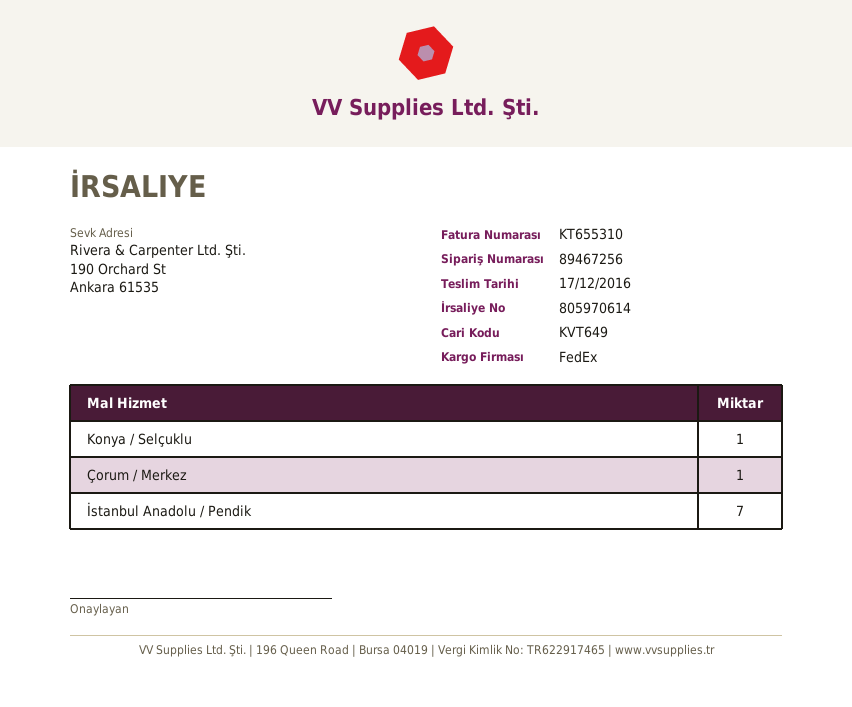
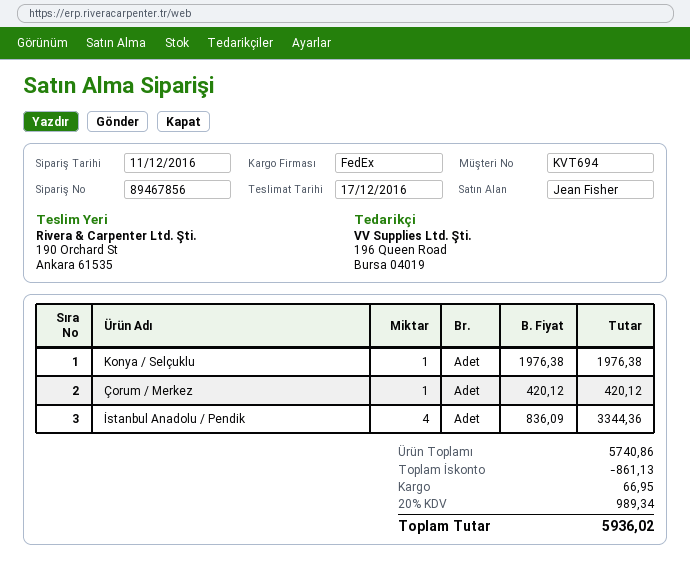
order number: 89467256 -> 89467856
customer number: KVT649 -> KVT694
İstanbul Anadolu / Pendik: 7 -> 4

